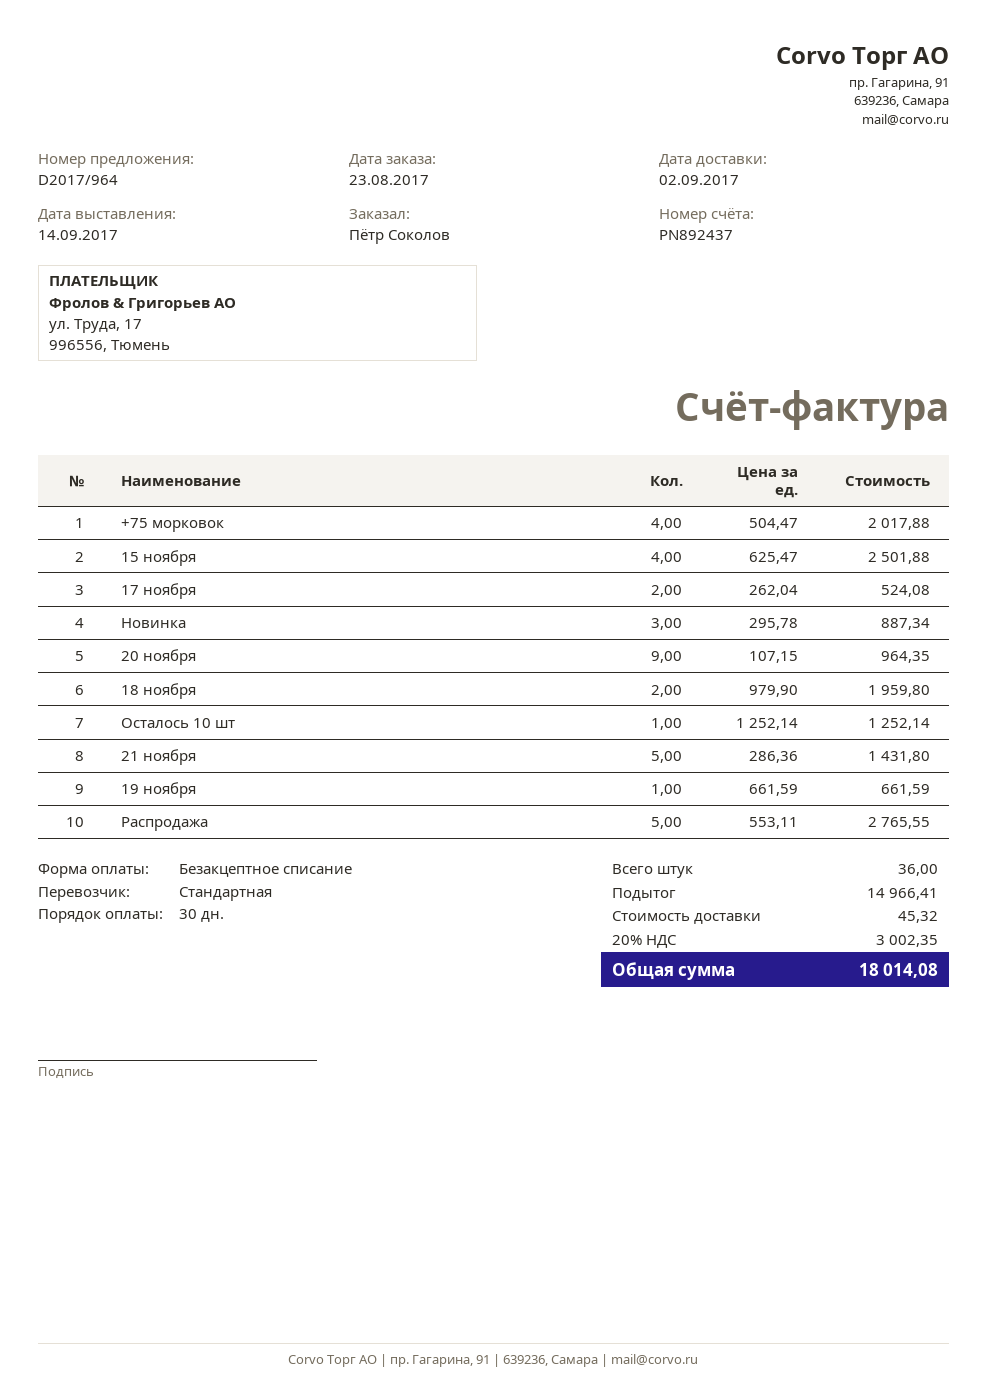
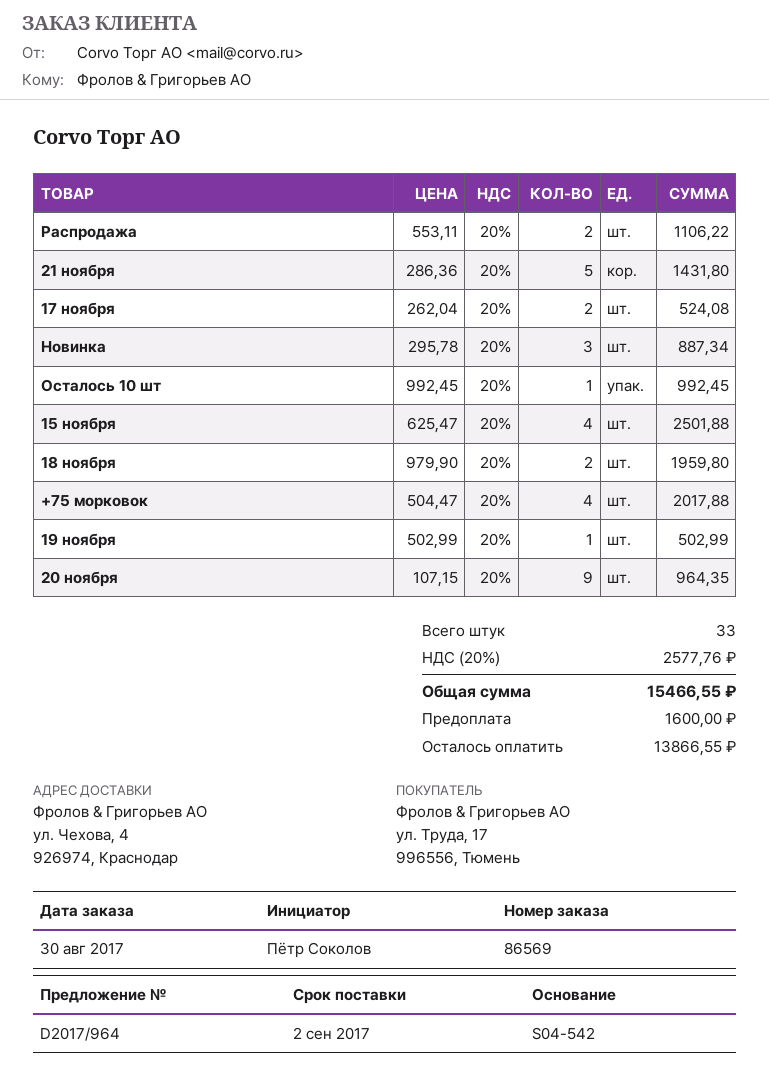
order date: 2017-08-23 -> 2017-08-30
Осталось 10 шт: 1 x 1252.14 = 1252.14 -> 1 x 992.45 = 992.45
19 ноября: 1 x 661.59 = 661.59 -> 1 x 502.99 = 502.99
Распродажа: 5 x 553.11 = 2765.55 -> 2 x 553.11 = 1106.22
total quantity: 36 -> 33
shipping: 45.32 -> none
tax: 20% = 3002.35 -> 20% = 2577.76
total: 18014.08 -> 15466.55

